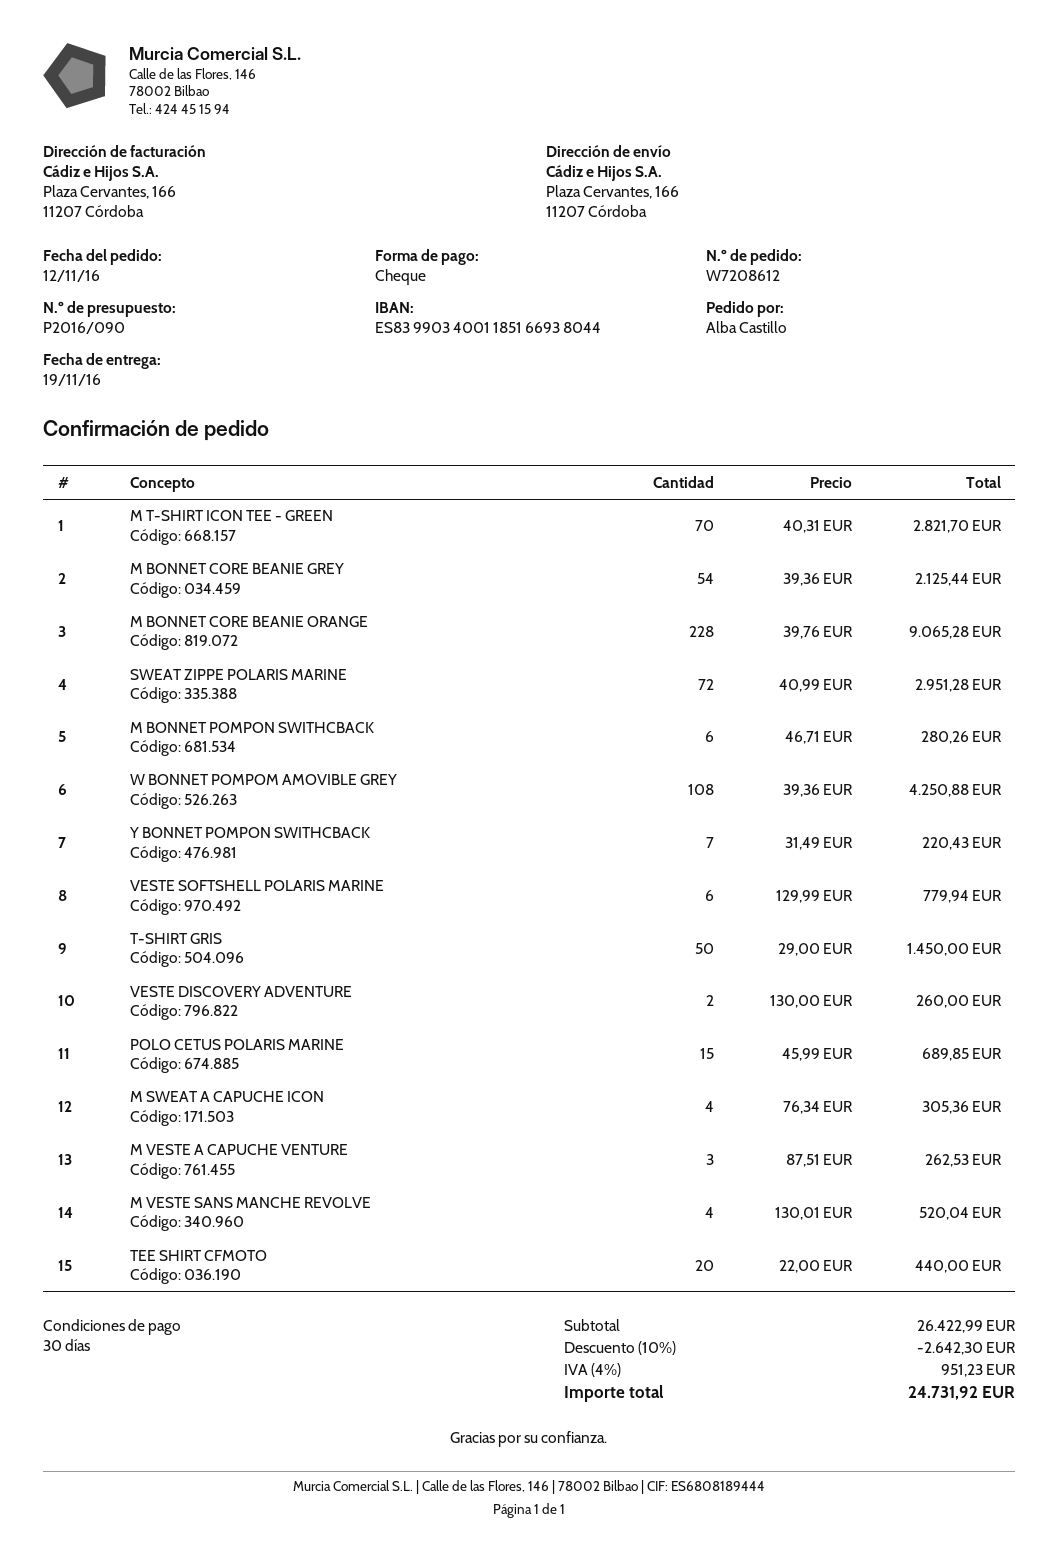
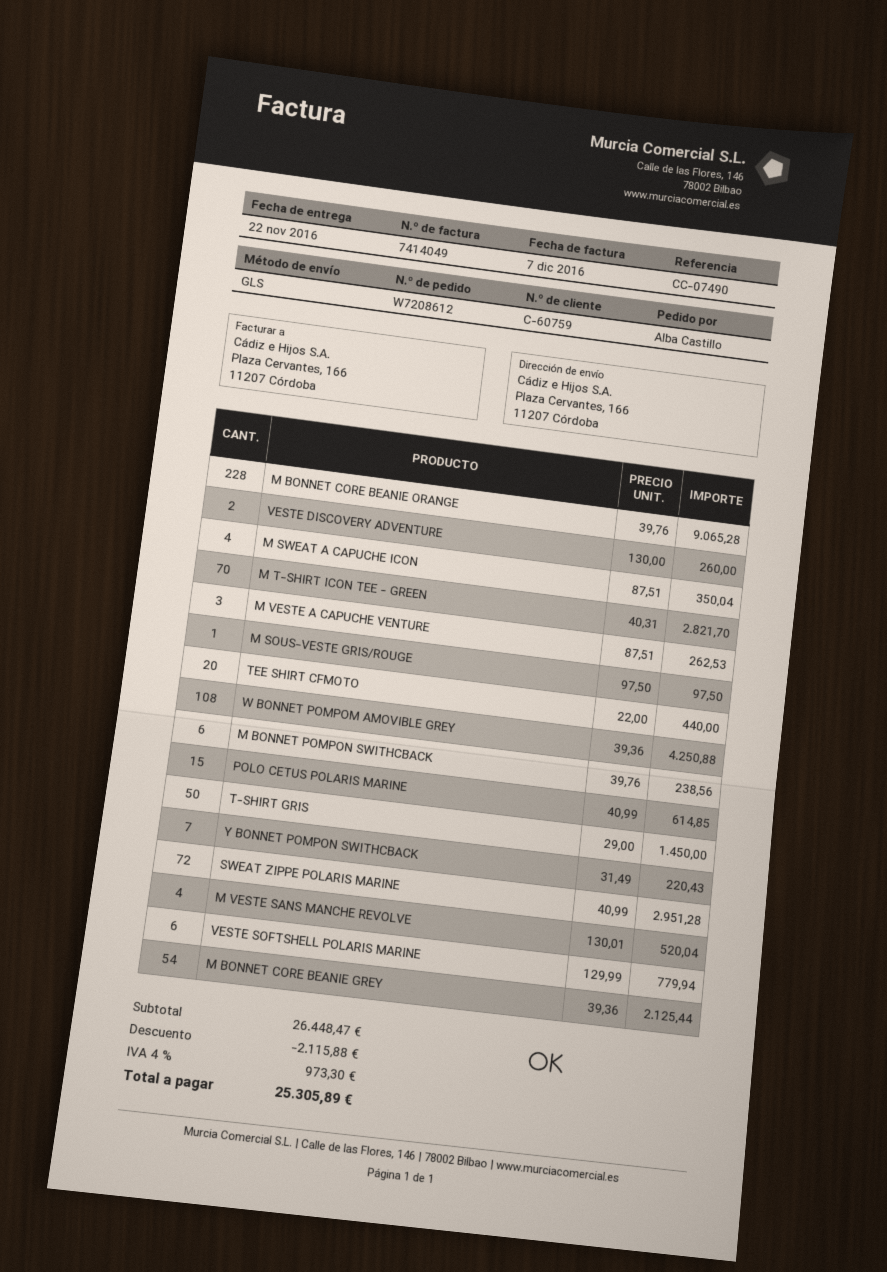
delivery date: 2016-11-19 -> 2016-11-22
M BONNET POMPON SWITHCBACK: 6 x 46.71 = 280.26 -> 6 x 39.76 = 238.56
POLO CETUS POLARIS MARINE: 15 x 45.99 = 689.85 -> 15 x 40.99 = 614.85
M SWEAT A CAPUCHE ICON: 4 x 76.34 = 305.36 -> 4 x 87.51 = 350.04
M SOUS-VESTE GRIS/ROUGE: none -> 1 x 97.50 = 97.50
subtotal: 26422.99 -> 26448.47
discount: 2642.30 -> 2115.88
tax: 4% = 951.23 -> 4% = 973.30
total: 24731.92 -> 25305.89

